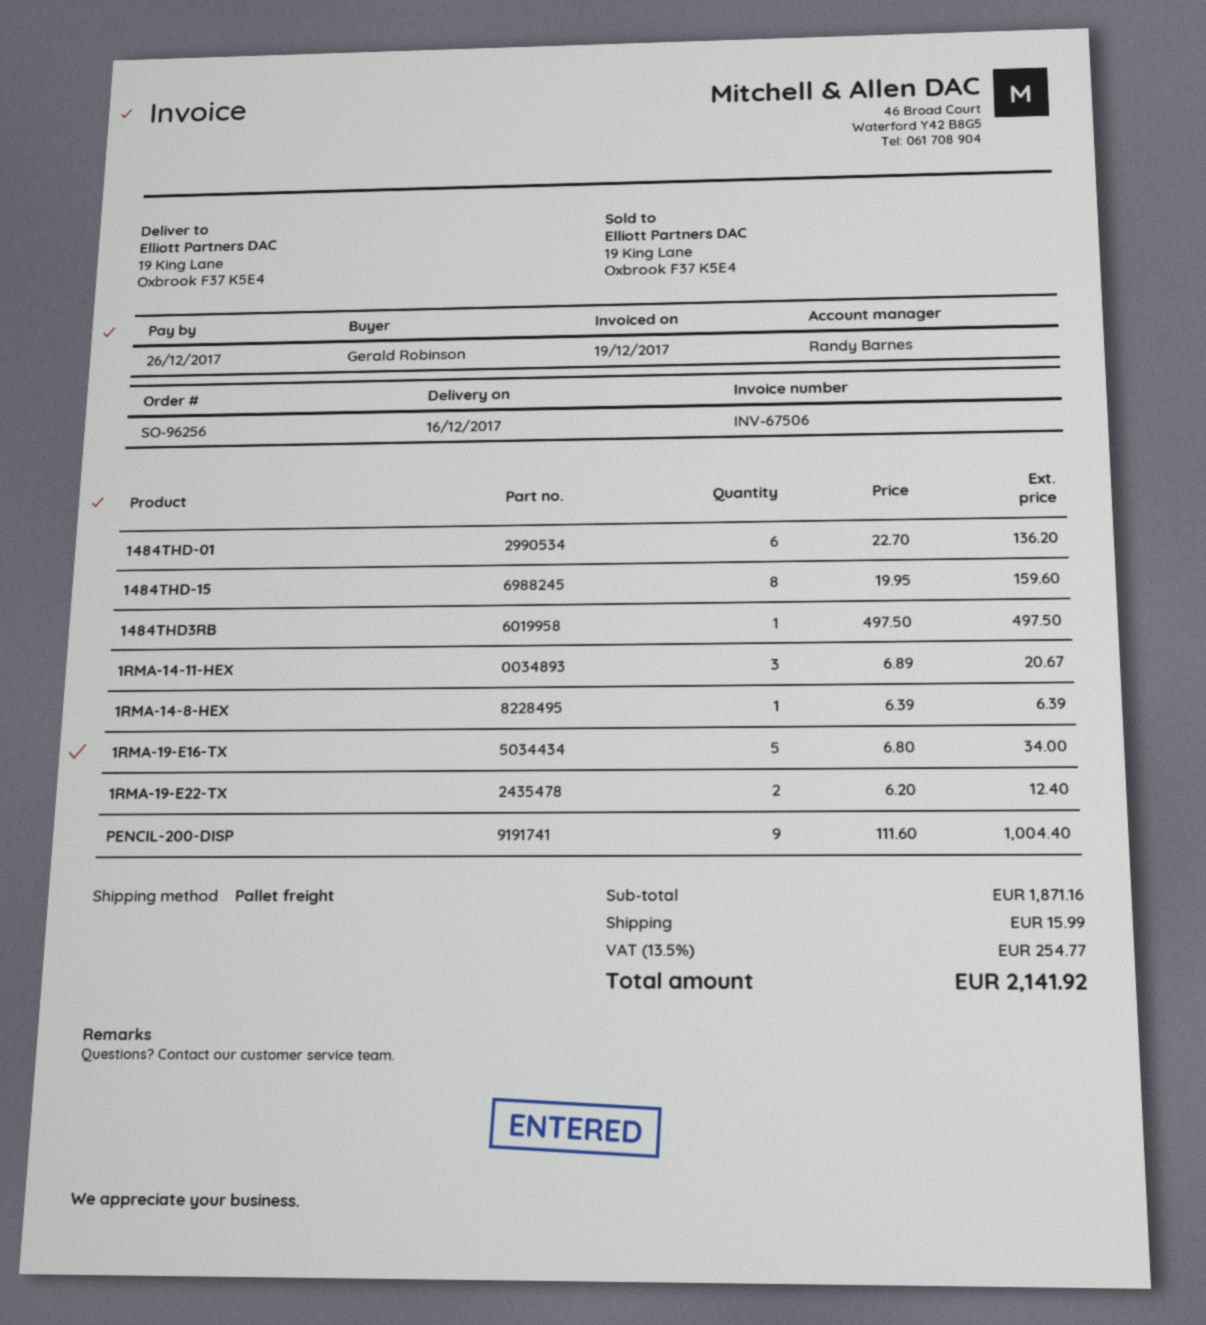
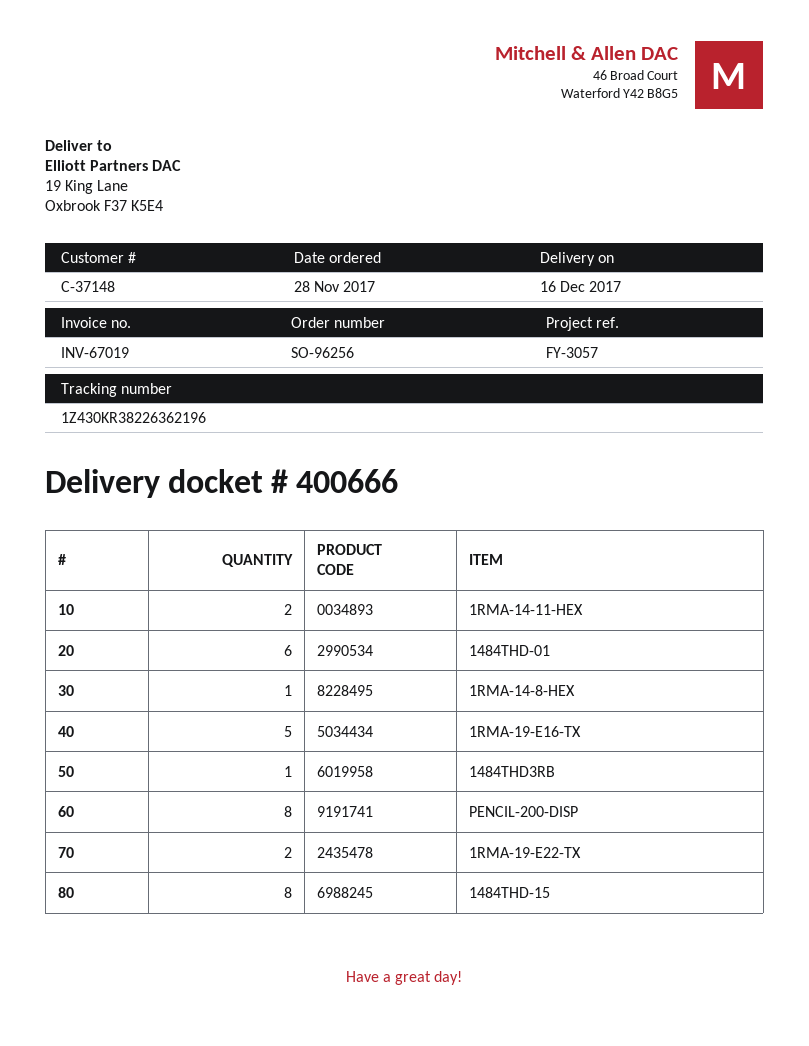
invoice number: INV-67506 -> INV-67019
1RMA-14-11-HEX: 3 -> 2
PENCIL-200-DISP: 9 -> 8

